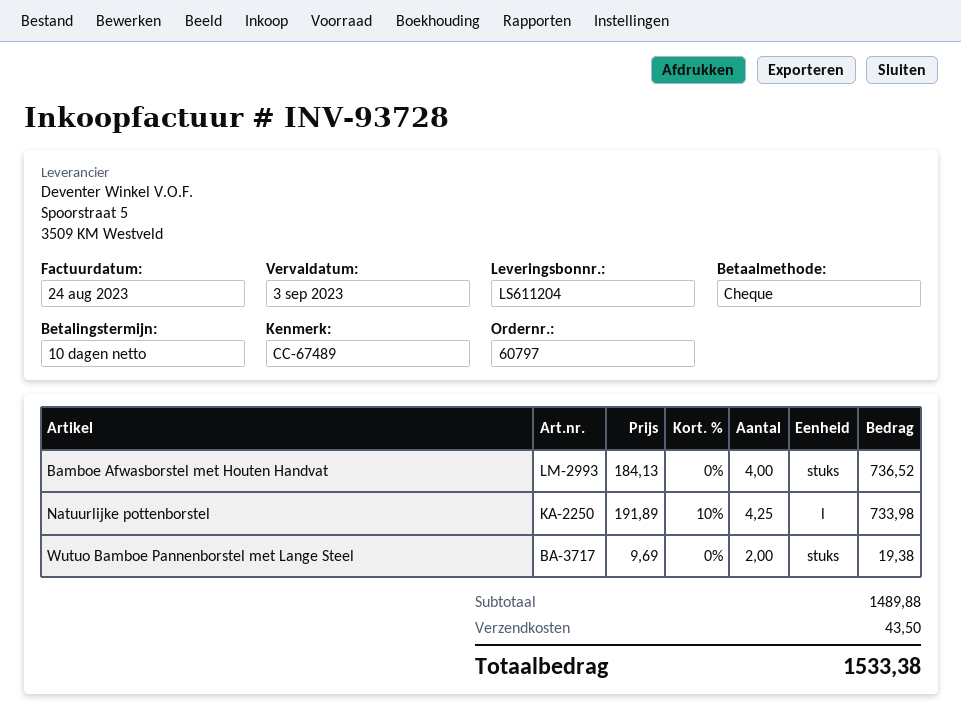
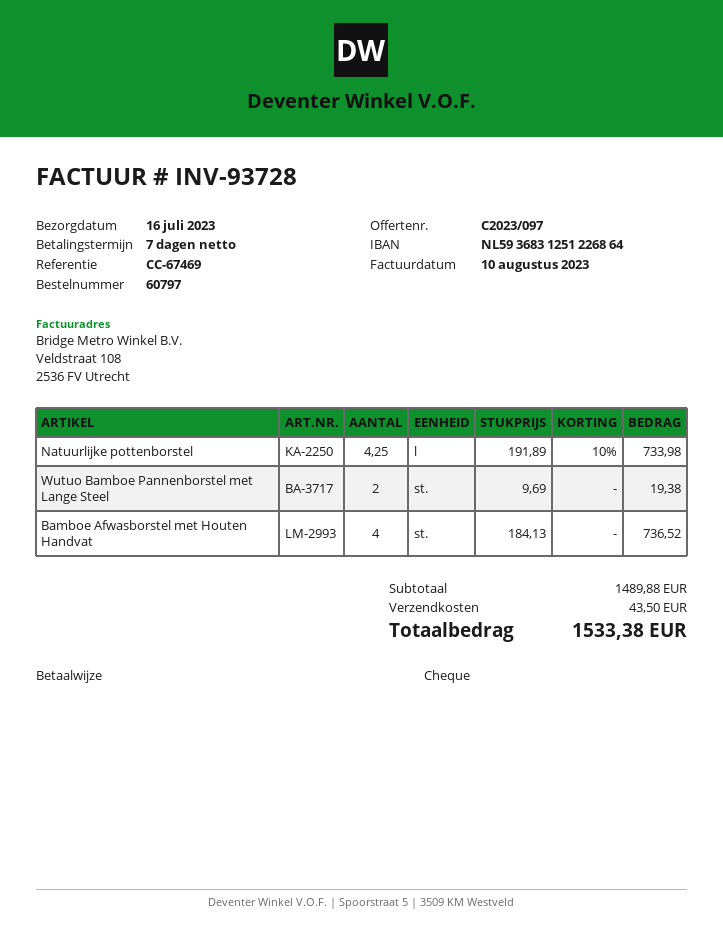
invoice date: 2023-08-24 -> 2023-08-10
payment terms: 10 days -> 7 days
reference: CC-67489 -> CC-67469

